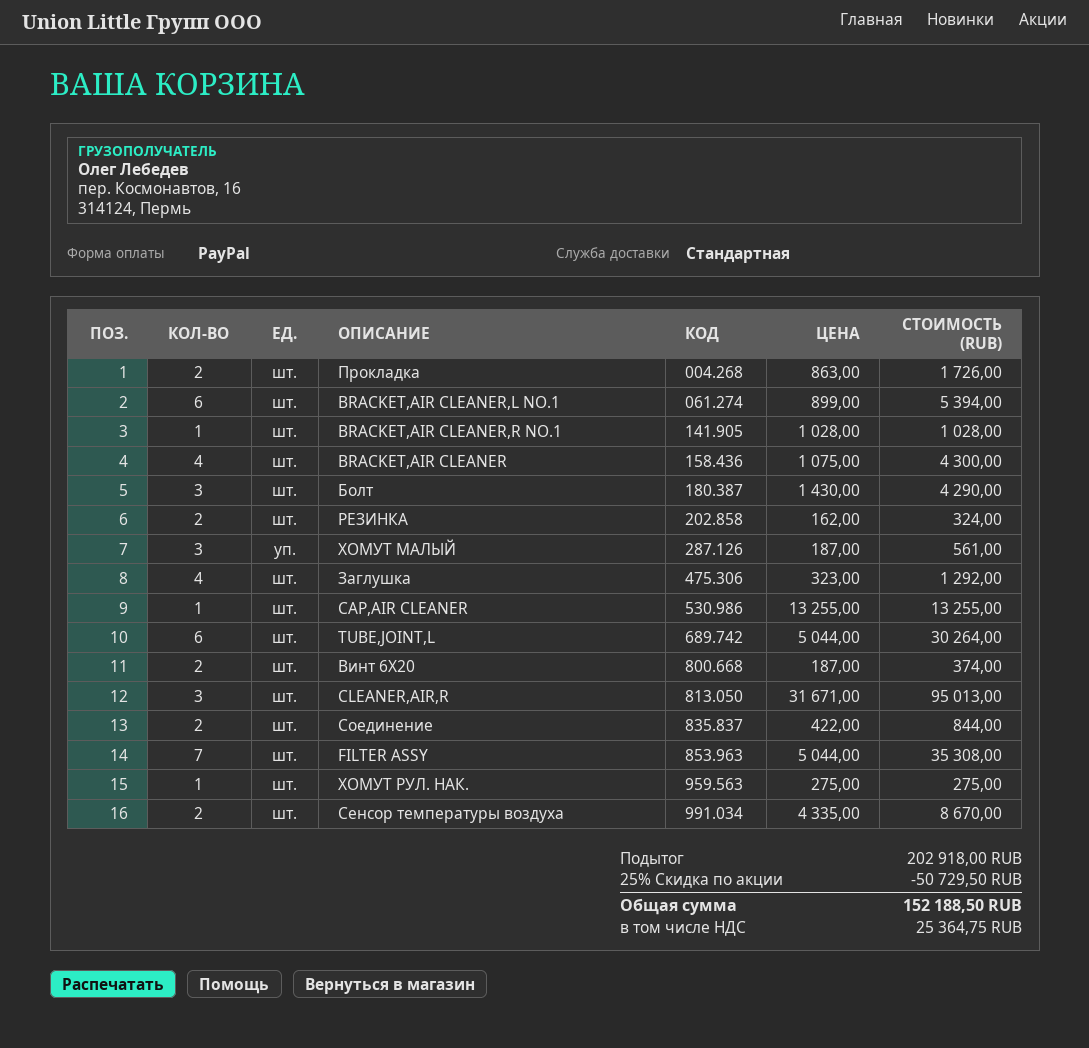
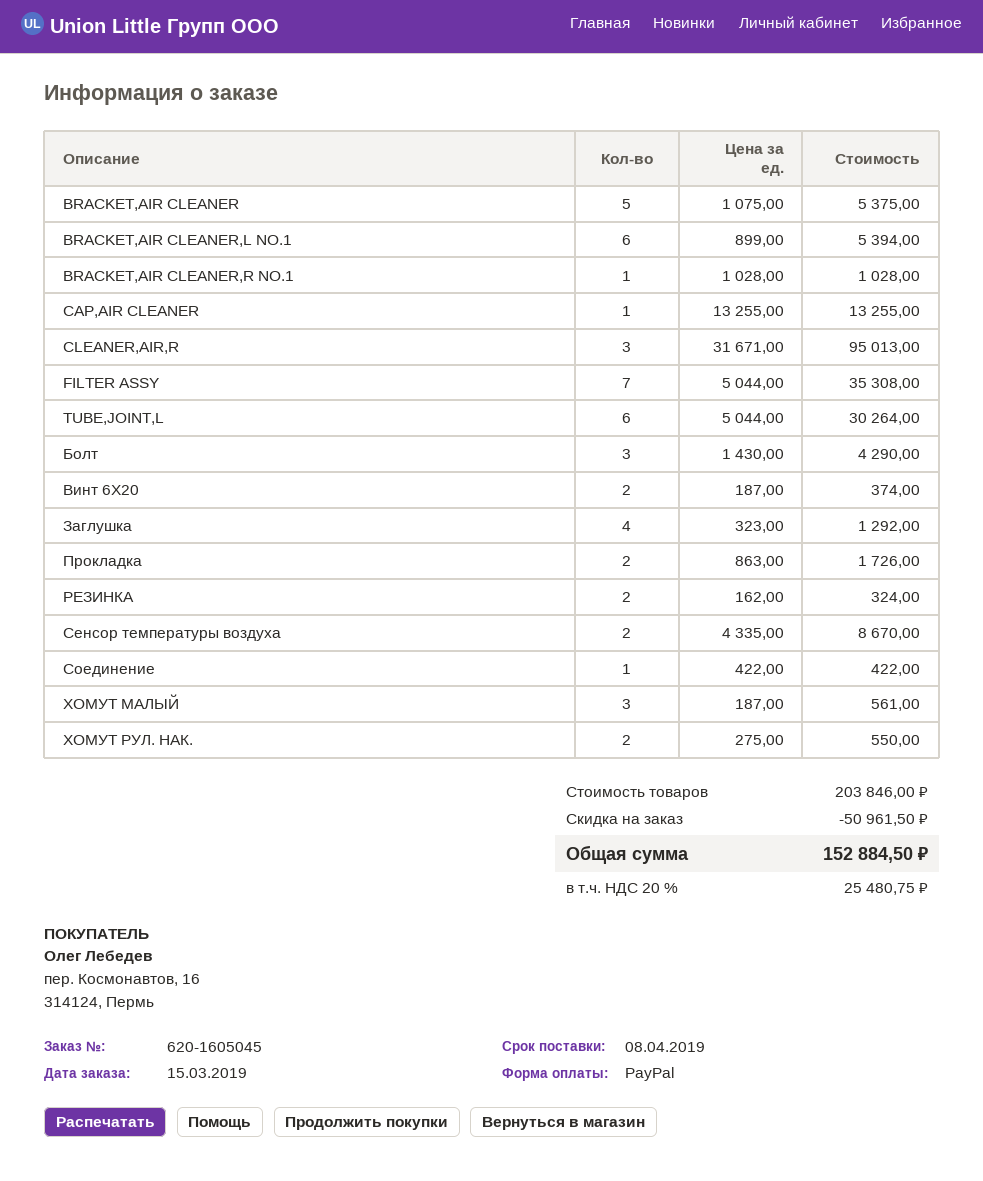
BRACKET,AIR CLEANER: 4 x 1075.00 = 4300.00 -> 5 x 1075.00 = 5375.00
Соединение: 2 x 422.00 = 844.00 -> 1 x 422.00 = 422.00
ХОМУТ РУЛ. НАК.: 1 x 275.00 = 275.00 -> 2 x 275.00 = 550.00
subtotal: 202918.00 -> 203846.00
discount: 50729.50 -> 50961.50
tax: 25364.75 -> 25480.75
total: 152188.50 -> 152884.50

